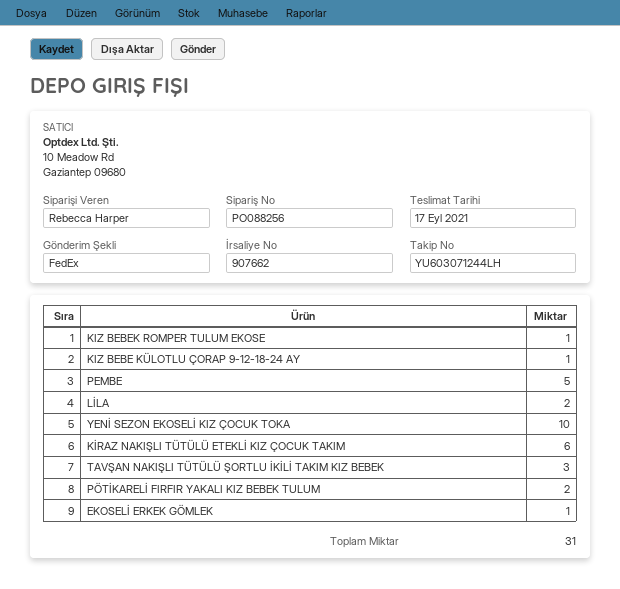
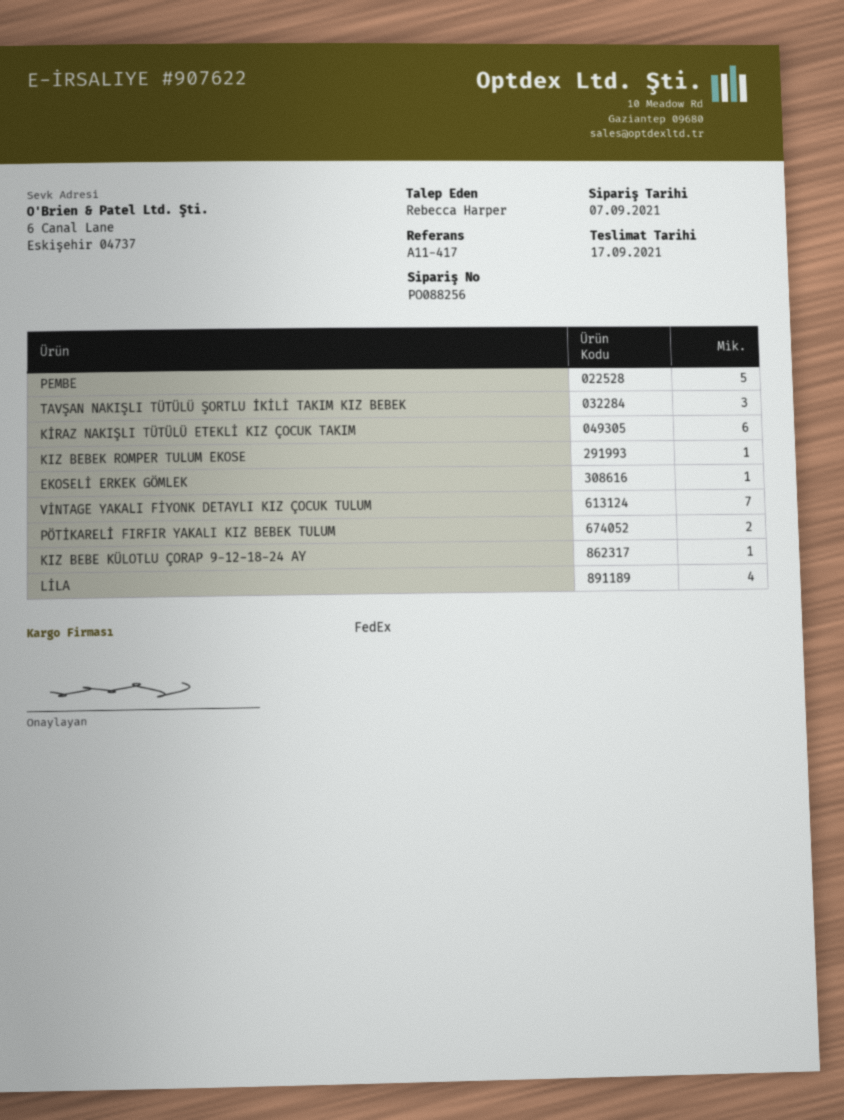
delivery note number: 907662 -> 907622
LİLA: 2 -> 4
YENİ SEZON EKOSELİ KIZ ÇOCUK TOKA: 10 -> none
VİNTAGE YAKALI FİYONK DETAYLI KIZ ÇOCUK TULUM: none -> 7

